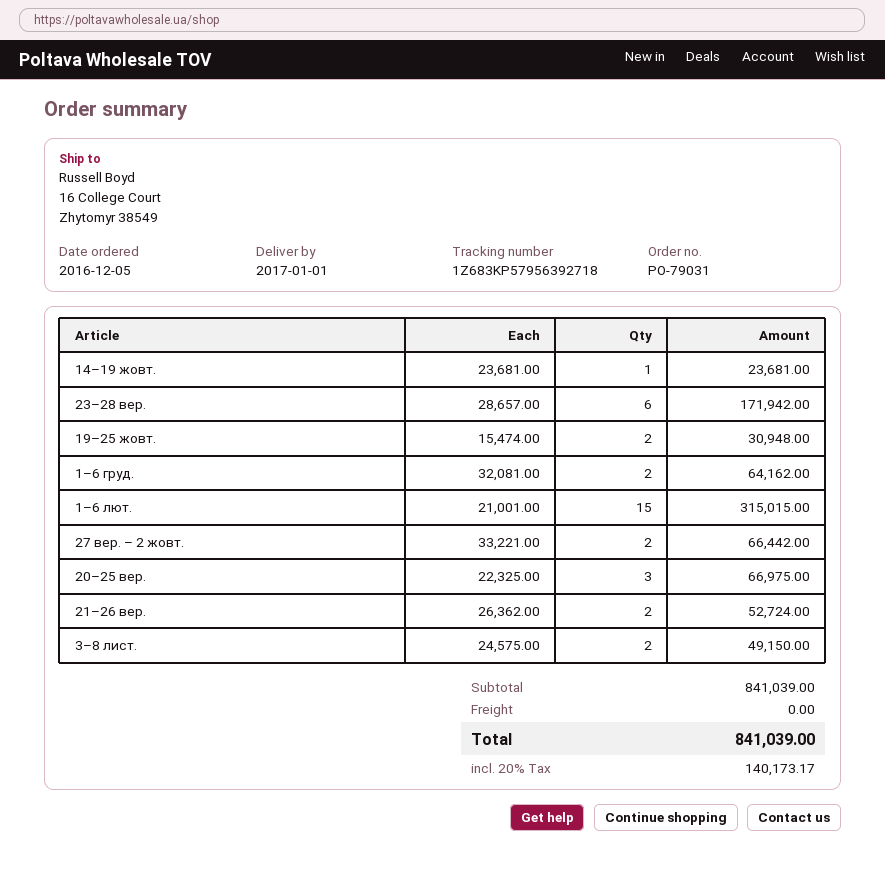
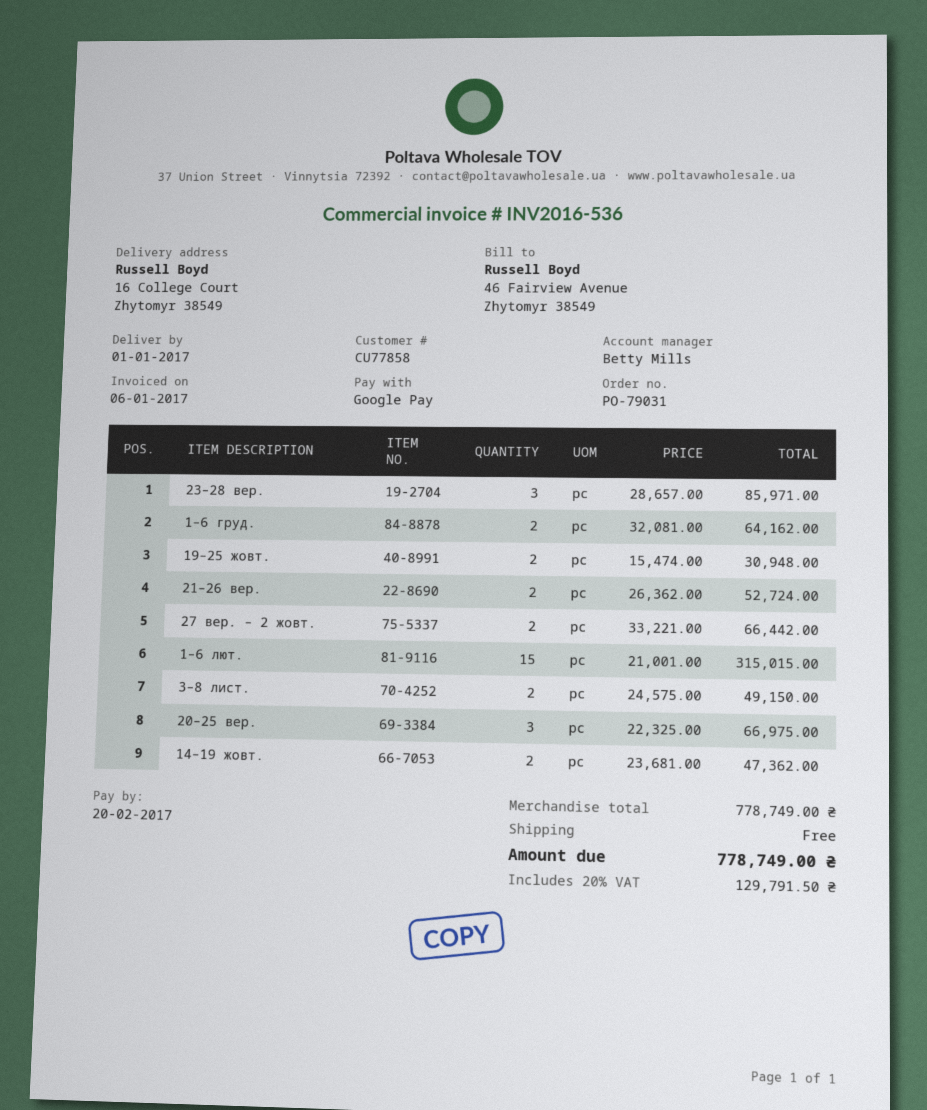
14–19 жовт.: 1 x 23681.00 = 23681.00 -> 2 x 23681.00 = 47362.00
23–28 вер.: 6 x 28657.00 = 171942.00 -> 3 x 28657.00 = 85971.00
subtotal: 841039.00 -> 778749.00
tax: 20% = 140173.17 -> 20% = 129791.50
total: 841039.00 -> 778749.00

